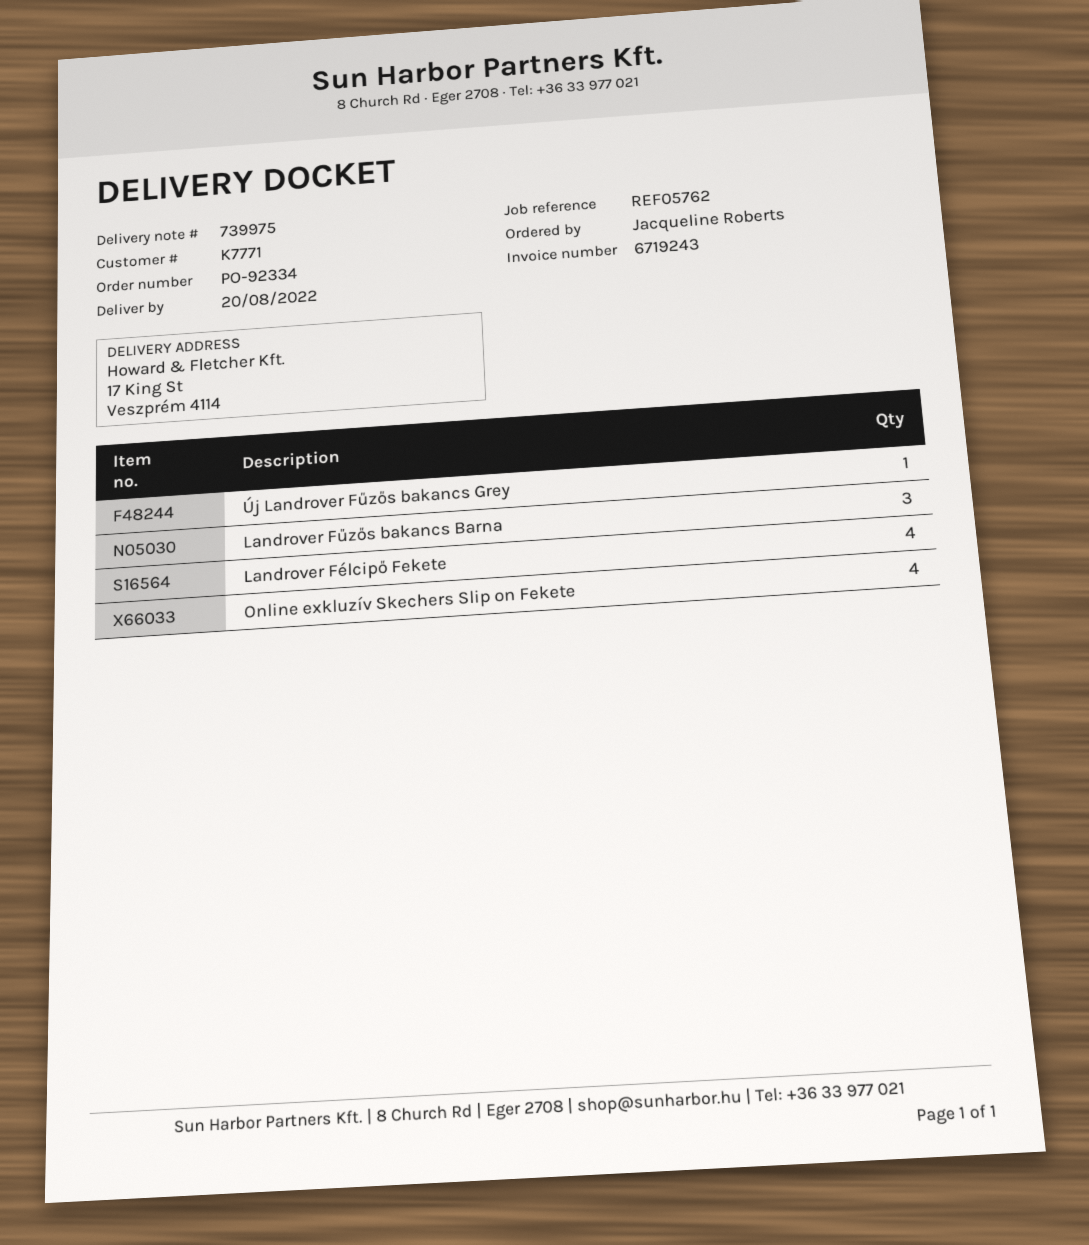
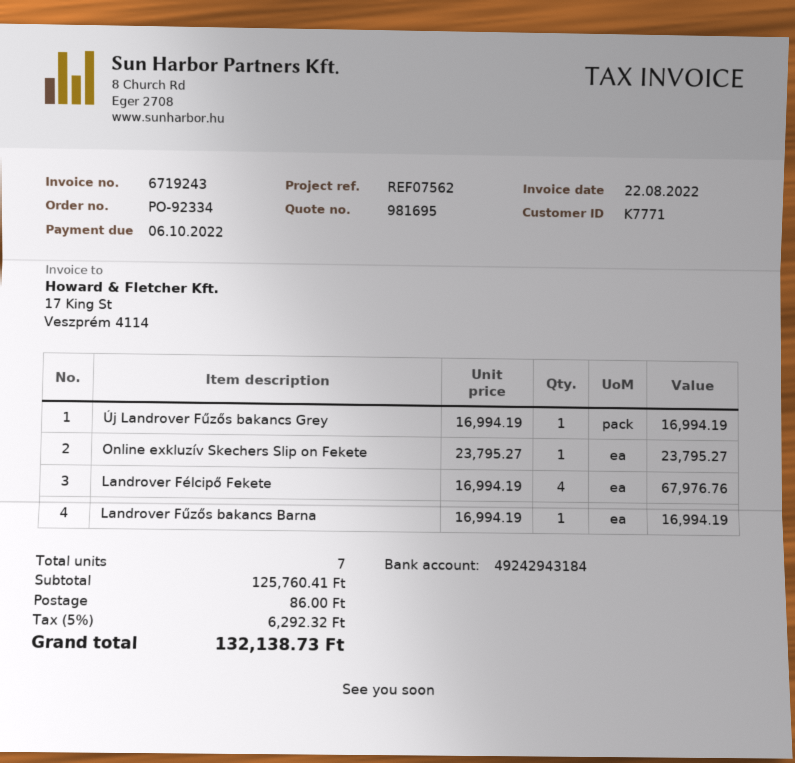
reference: REF05762 -> REF07562
Landrover Fűzős bakancs Barna: 3 -> 1
Online exkluzív Skechers Slip on Fekete: 4 -> 1

